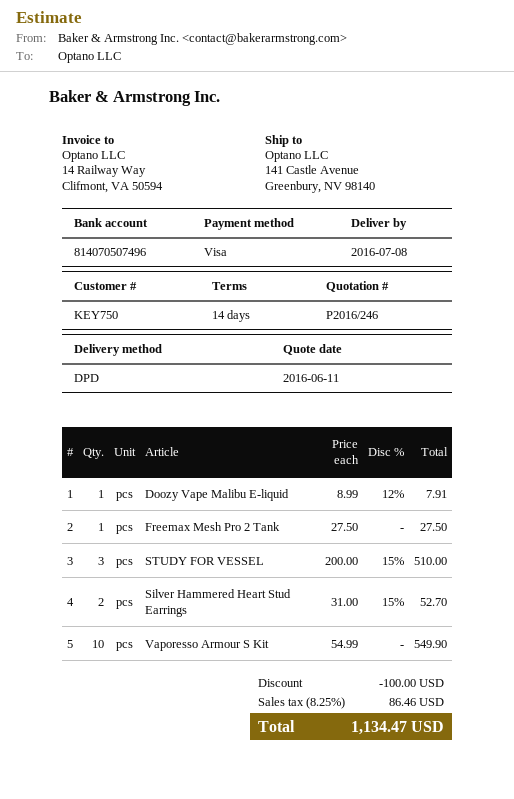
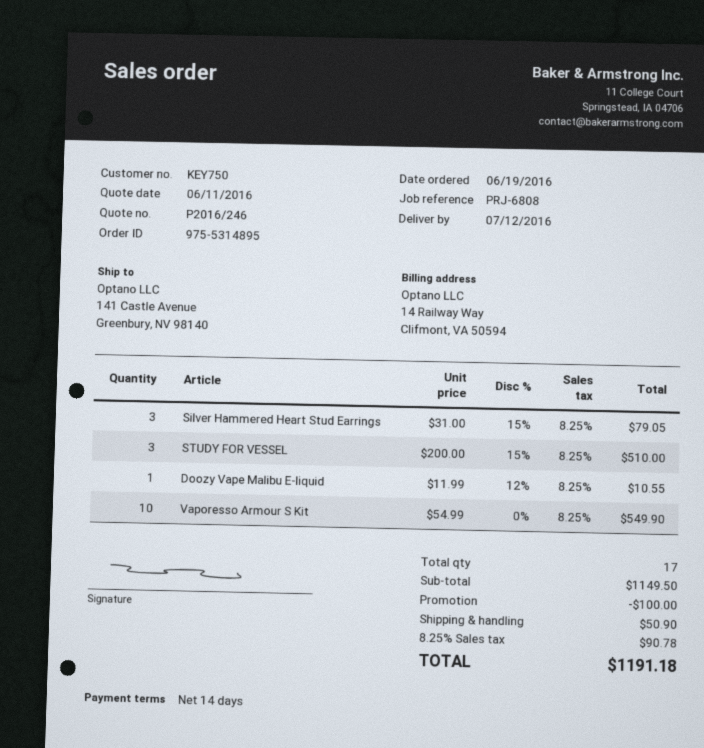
delivery date: 2016-07-08 -> 2016-07-12
Doozy Vape Malibu E-liquid: 1 x 8.99 - 12% = 7.91 -> 1 x 11.99 - 12% = 10.55
Freemax Mesh Pro 2 Tank: 1 x 27.50 = 27.50 -> none
Silver Hammered Heart Stud Earrings: 2 x 31.00 - 15% = 52.70 -> 3 x 31.00 - 15% = 79.05
shipping: none -> 50.90
tax: 8.25% = 86.46 -> 8.25% = 90.78
total: 1134.47 -> 1191.18

